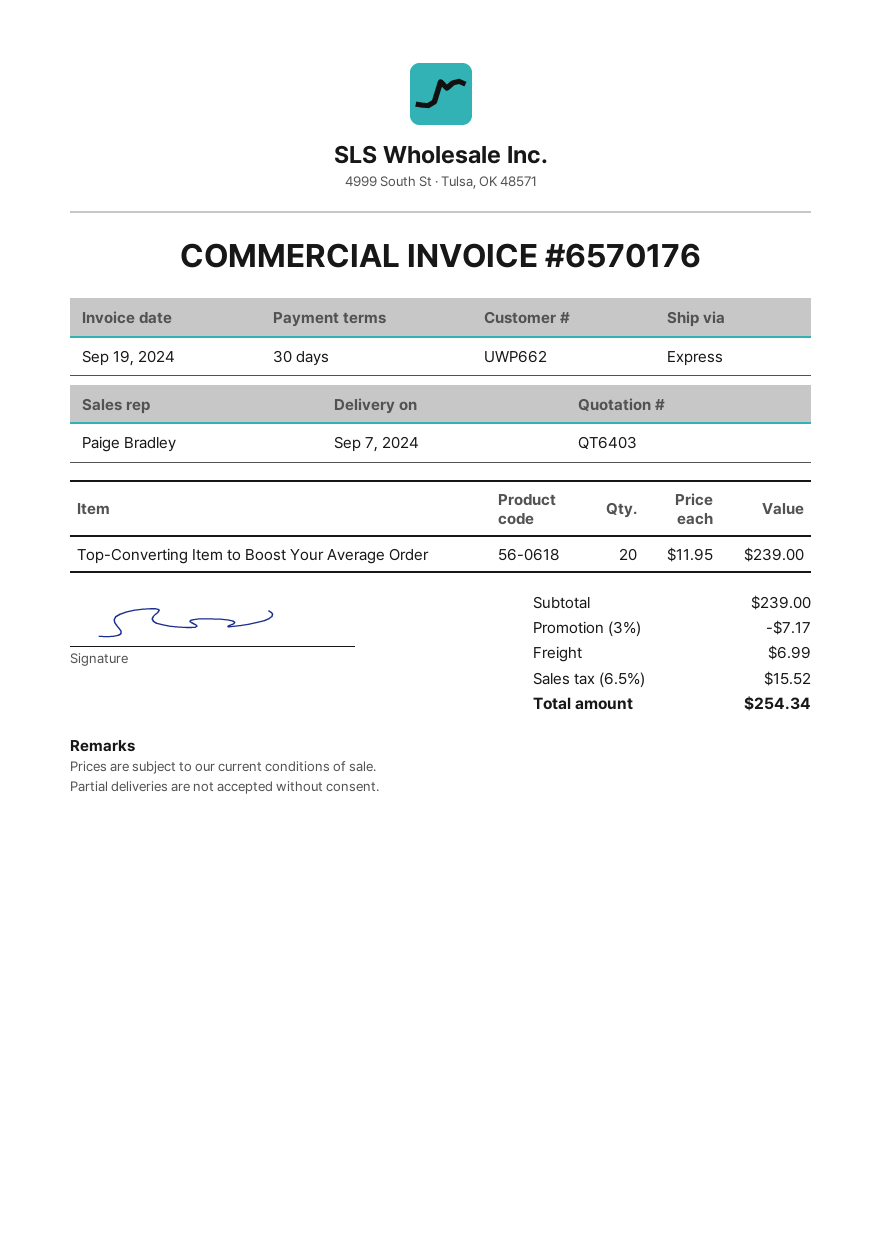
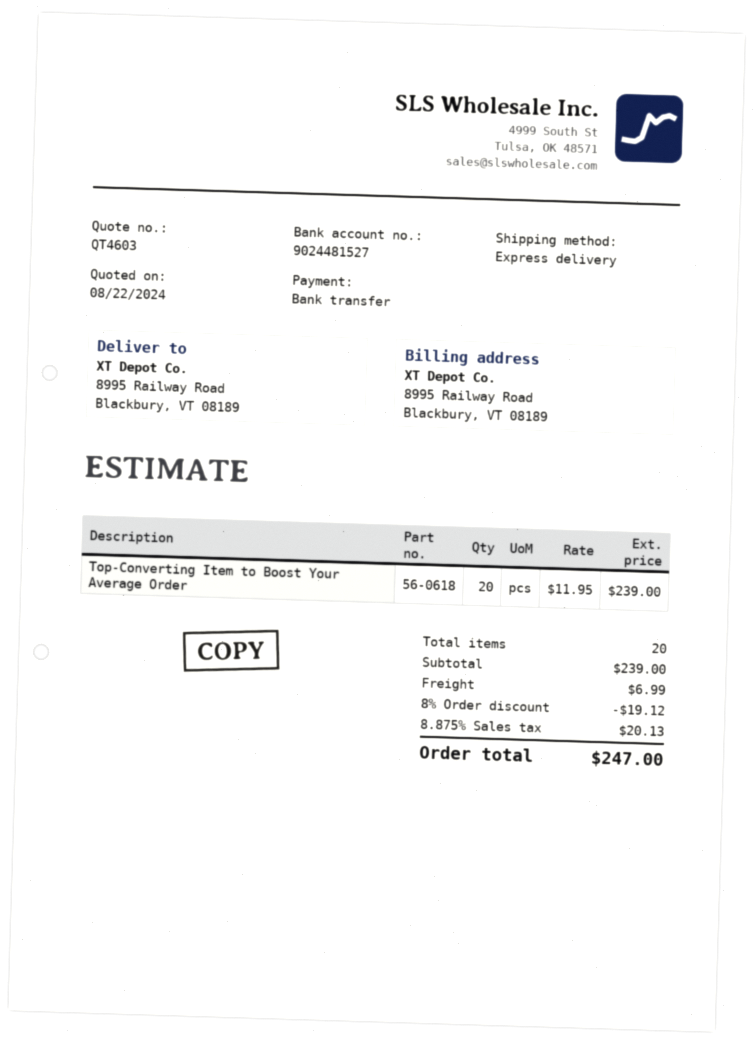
quote number: QT6403 -> QT4603
discount: 3% = 7.17 -> 8% = 19.12
tax: 6.5% = 15.52 -> 8.875% = 20.13
total: 254.34 -> 247.00

